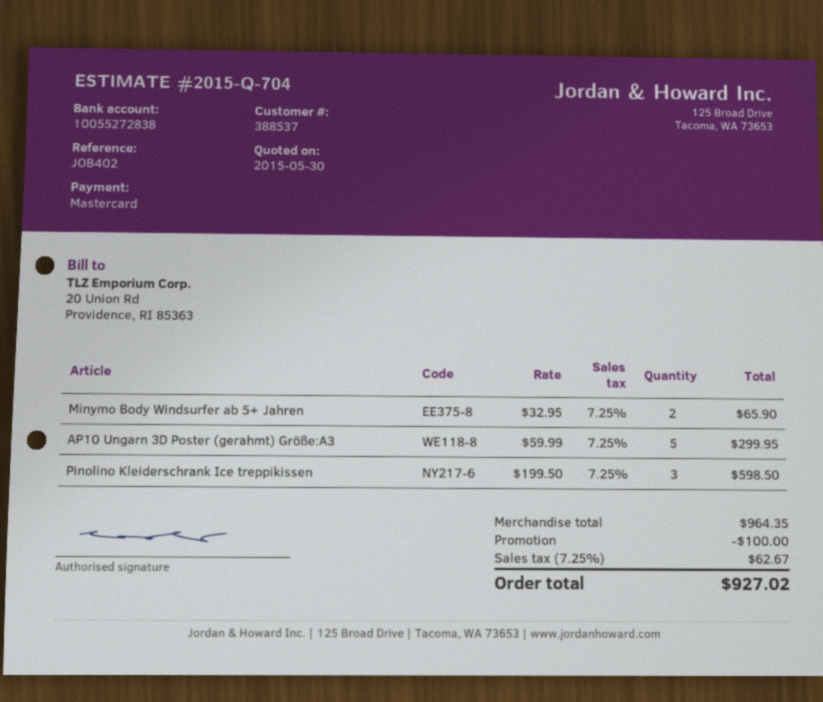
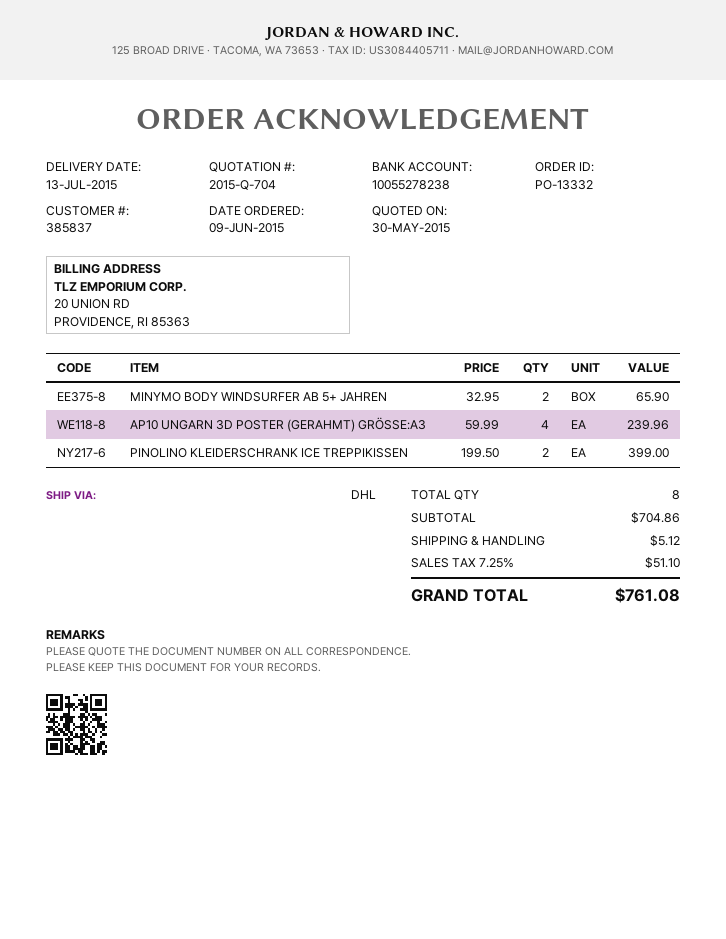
customer number: 388537 -> 385837
bank account: 10055272838 -> 10055278238
AP10 Ungarn 3D Poster (gerahmt) Größe:A3: 5 x 59.99 = 299.95 -> 4 x 59.99 = 239.96
Pinolino Kleiderschrank Ice treppikissen: 3 x 199.50 = 598.50 -> 2 x 199.50 = 399.00
subtotal: 964.35 -> 704.86
discount: 100.00 -> none
shipping: none -> 5.12
tax: 7.25% = 62.67 -> 7.25% = 51.10
total: 927.02 -> 761.08

